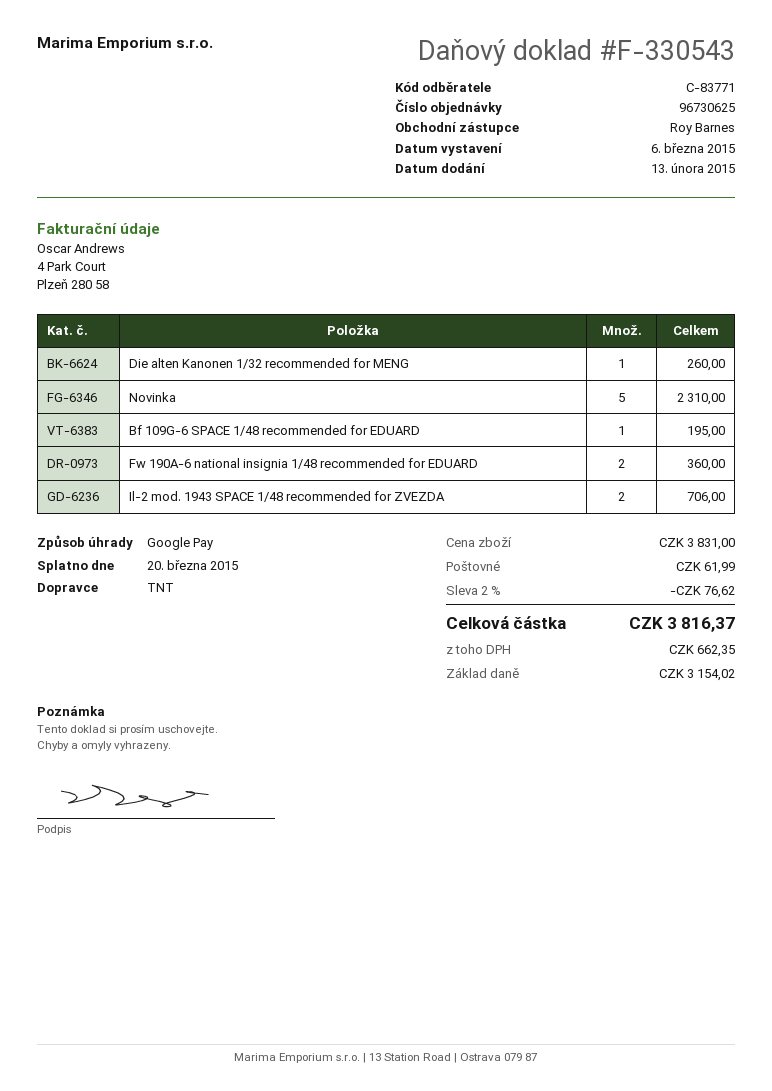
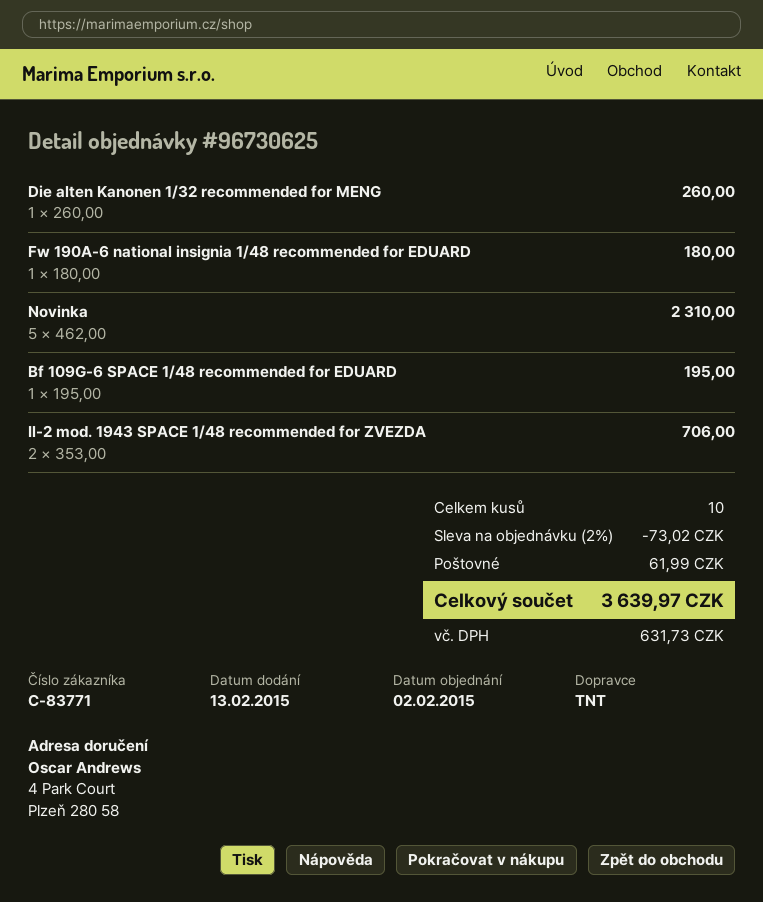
Fw 190A-6 national insignia 1/48 recommended for EDUARD: 2 for 360.00 -> 1 for 180.00
discount: 2% = 76.62 -> 2% = 73.02
tax: 662.35 -> 631.73
total: 3816.37 -> 3639.97

